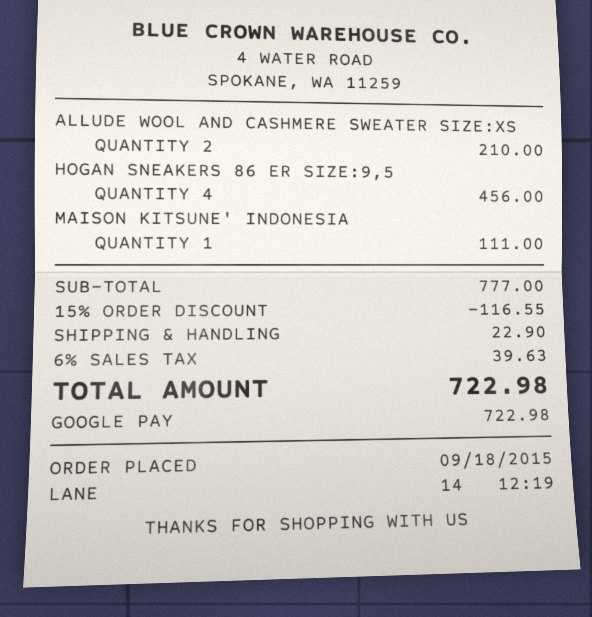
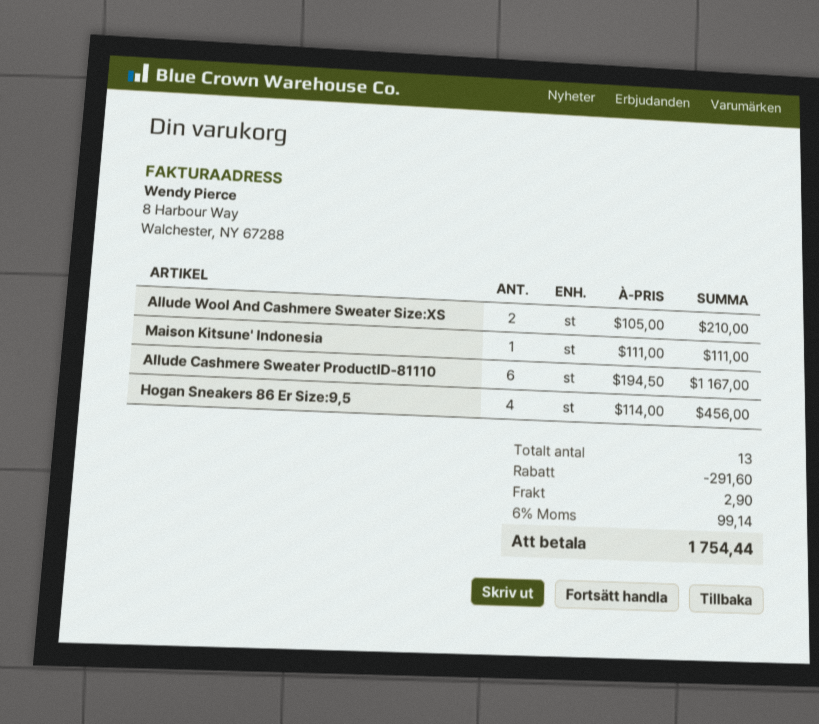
Allude Cashmere Sweater ProductID-81110: none -> 6 for 1167.00
discount: 116.55 -> 291.60
shipping: 22.90 -> 2.90
tax: 6% = 39.63 -> 6% = 99.14
total: 722.98 -> 1754.44

